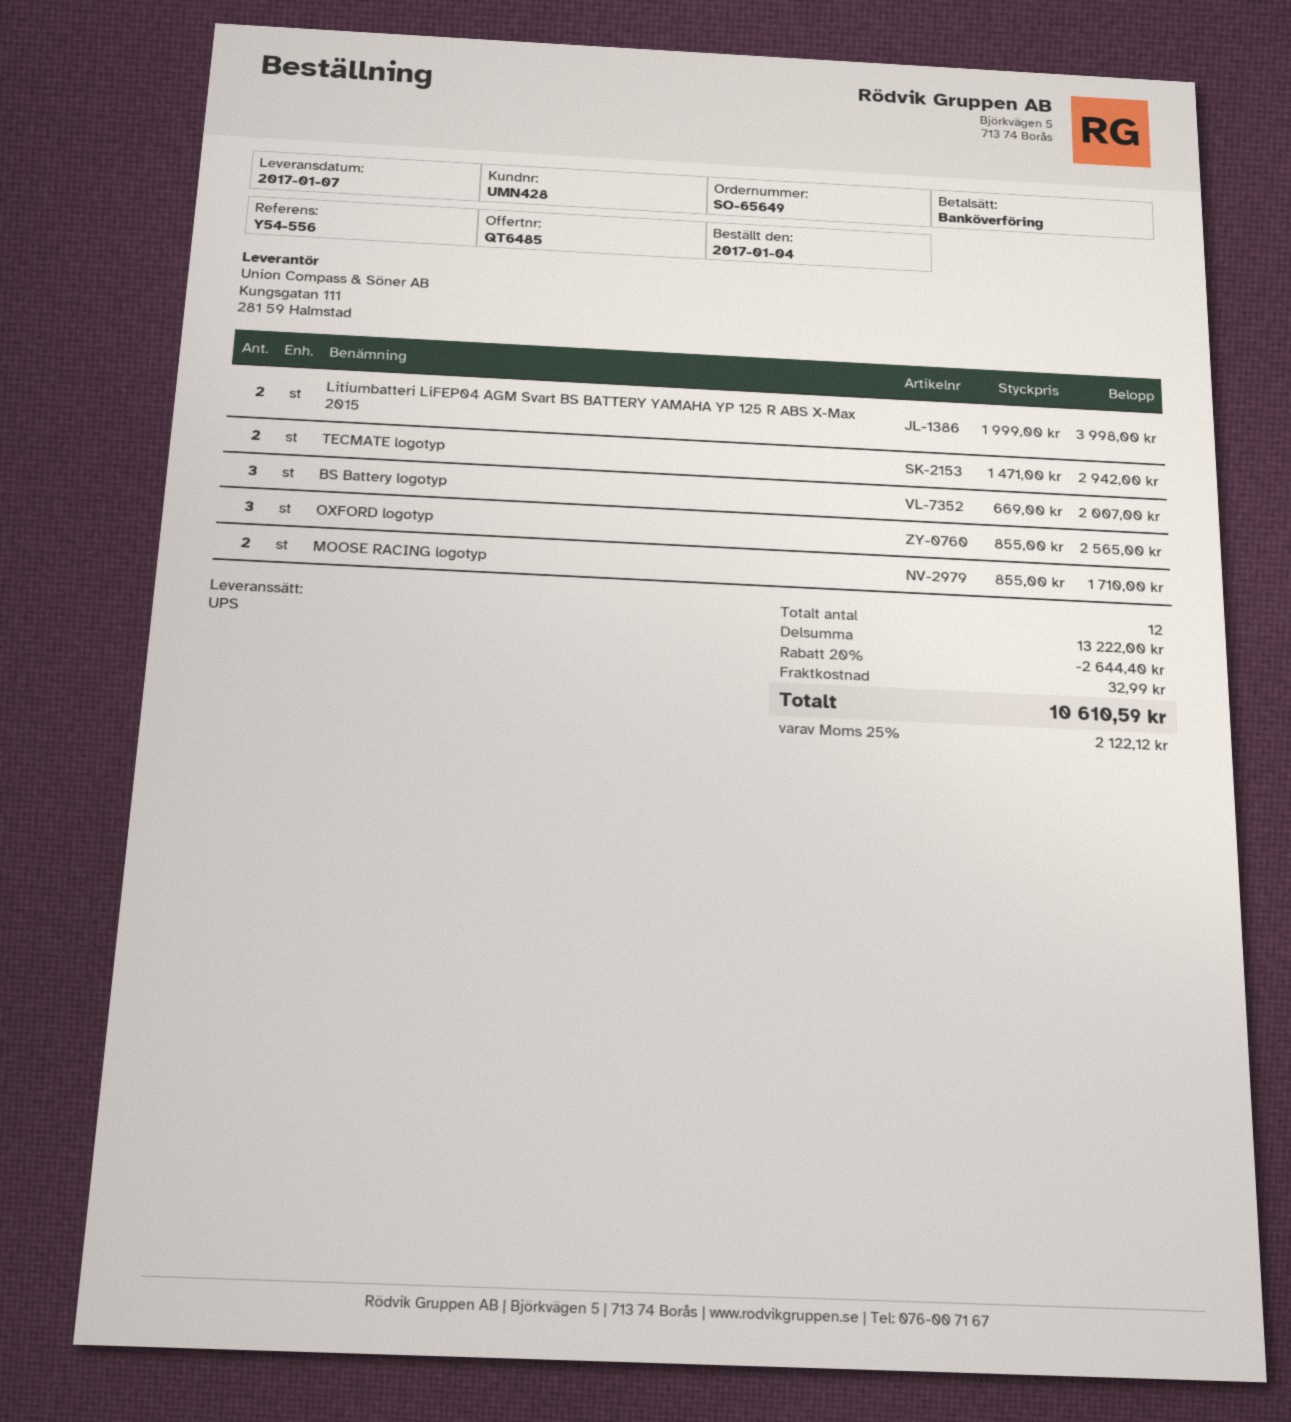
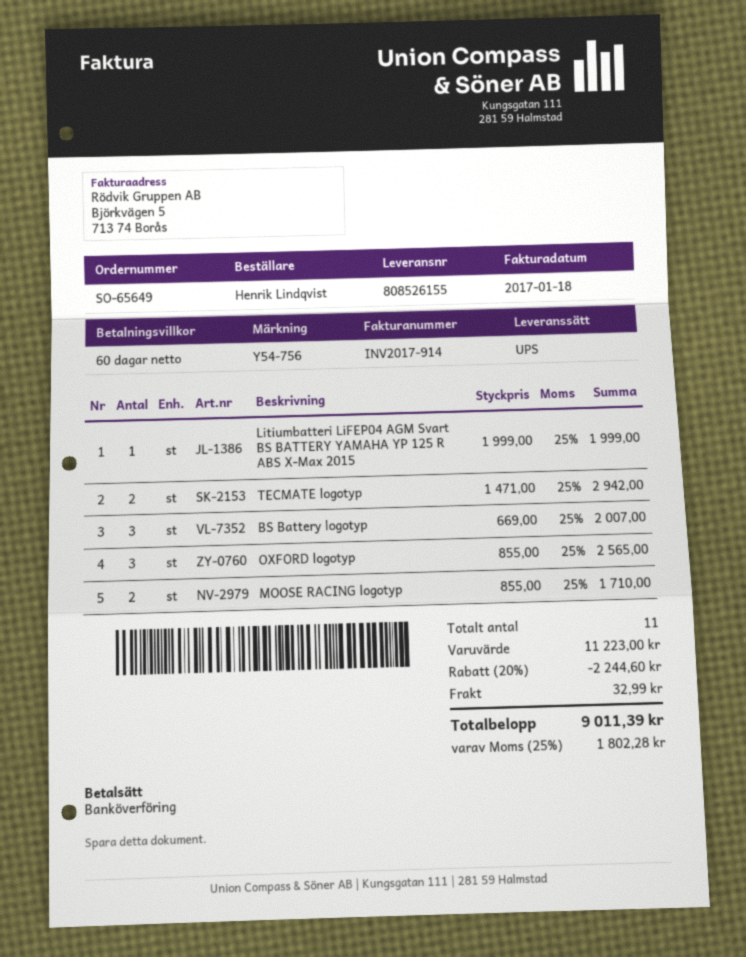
reference: Y54-556 -> Y54-756
Litiumbatteri LiFEP04 AGM Svart BS BATTERY YAMAHA YP 125 R ABS X-Max 2015: 2 x 1999.00 = 3998.00 -> 1 x 1999.00 = 1999.00
total quantity: 12 -> 11
subtotal: 13222.00 -> 11223.00
discount: 20% = 2644.40 -> 20% = 2244.60
tax: 25% = 2122.12 -> 25% = 1802.28
total: 10610.59 -> 9011.39

